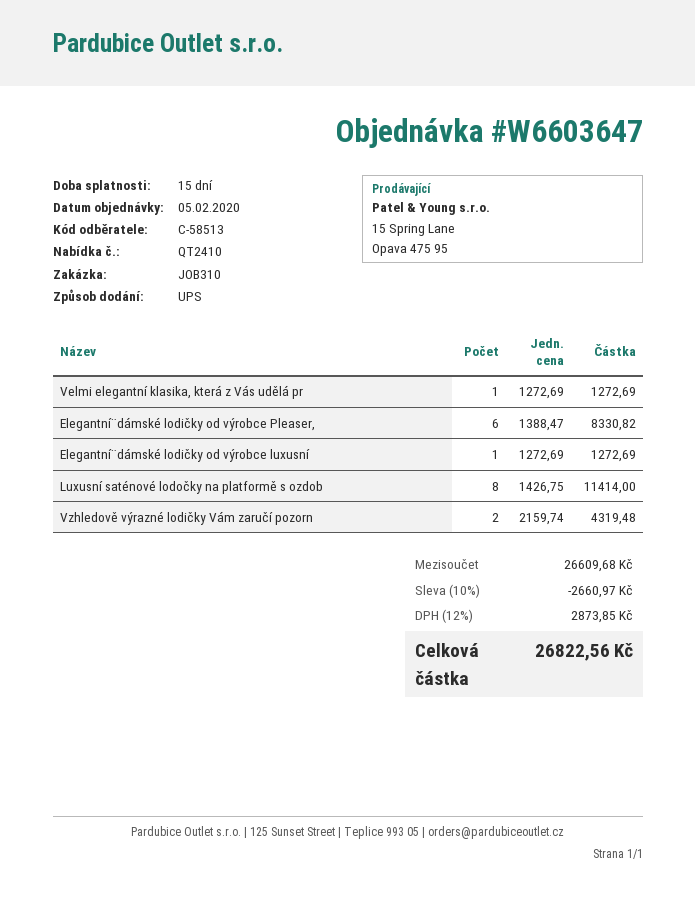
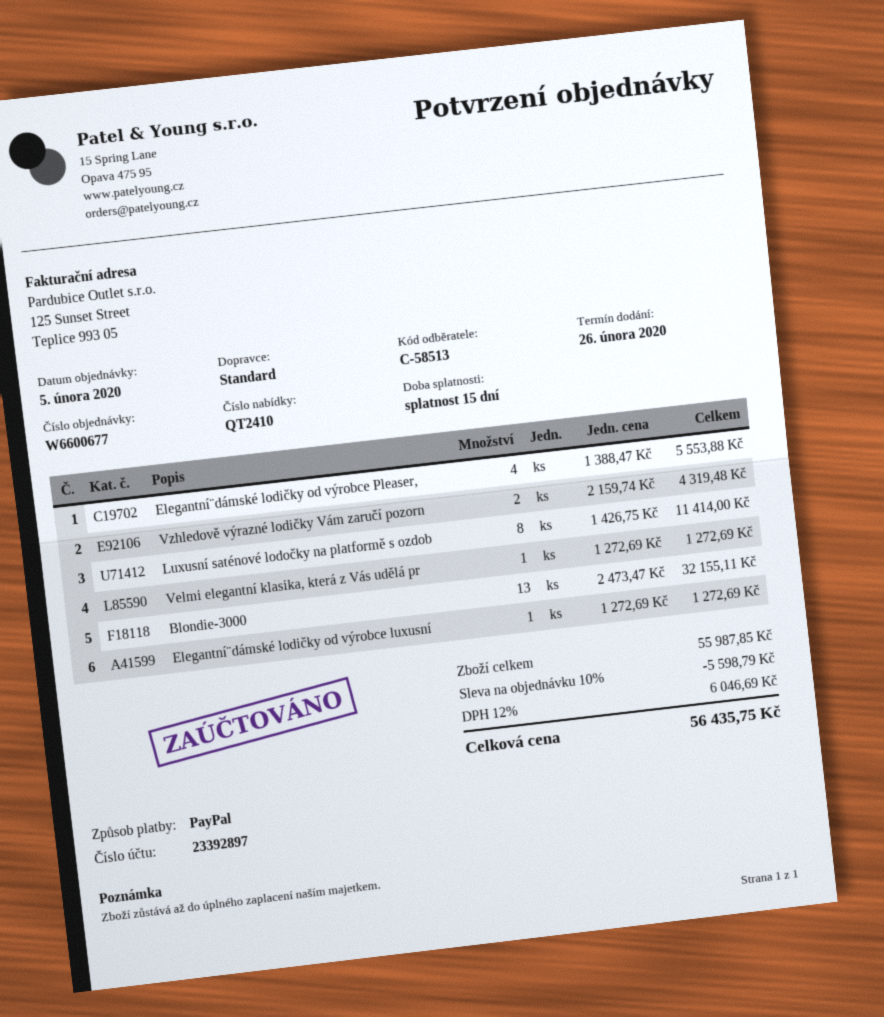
order number: W6603647 -> W6600677
shipping method: UPS -> standard
Elegantní¨dámské lodičky od výrobce Pleaser,: 6 x 1388.47 = 8330.82 -> 4 x 1388.47 = 5553.88
Blondie-3000: none -> 13 x 2473.47 = 32155.11
subtotal: 26609.68 -> 55987.85
discount: 10% = 2660.97 -> 10% = 5598.79
tax: 12% = 2873.85 -> 12% = 6046.69
total: 26822.56 -> 56435.75

